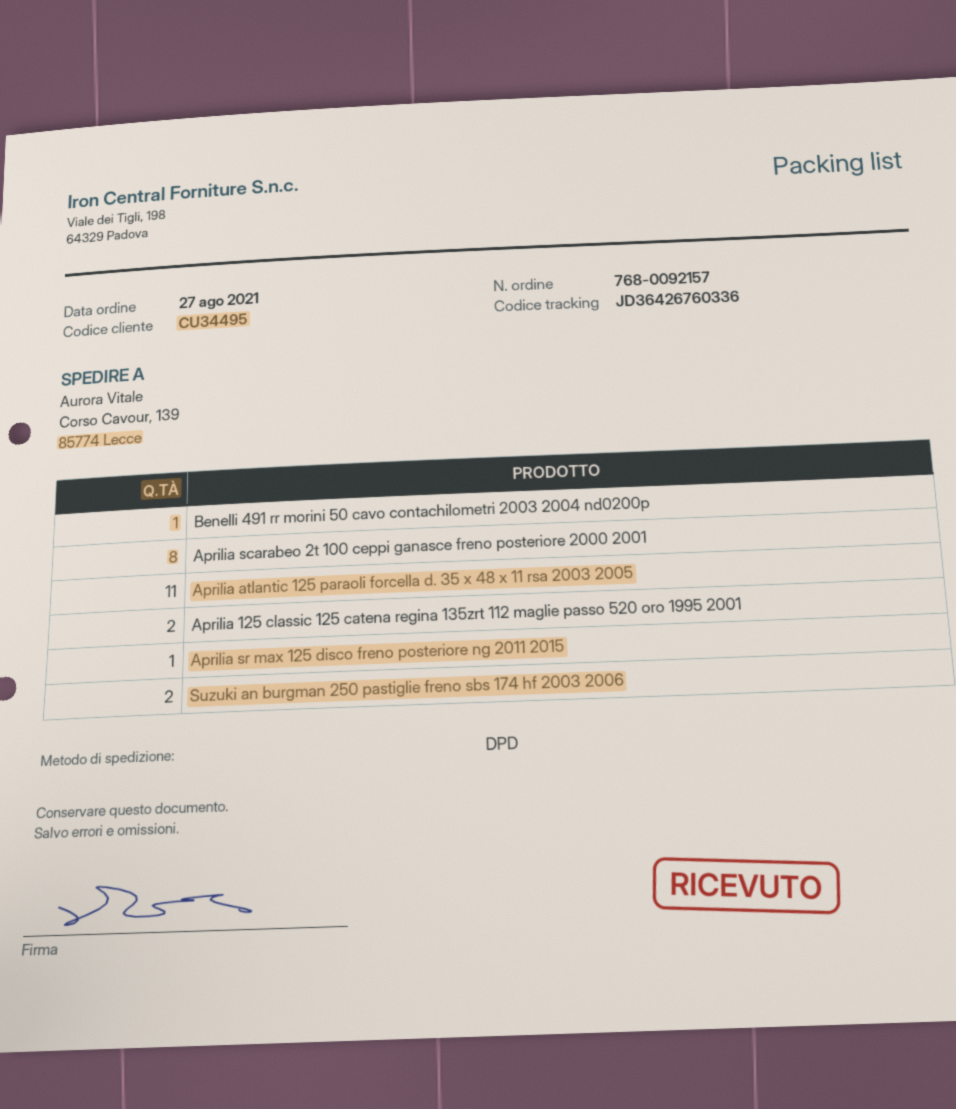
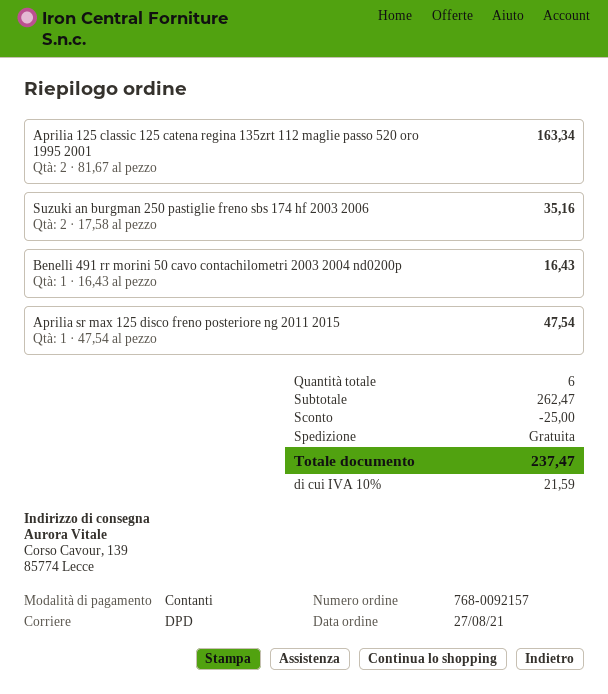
Aprilia scarabeo 2t 100 ceppi ganasce freno posteriore 2000 2001: 8 -> none
Aprilia atlantic 125 paraoli forcella d. 35 x 48 x 11 rsa 2003 2005: 11 -> none

